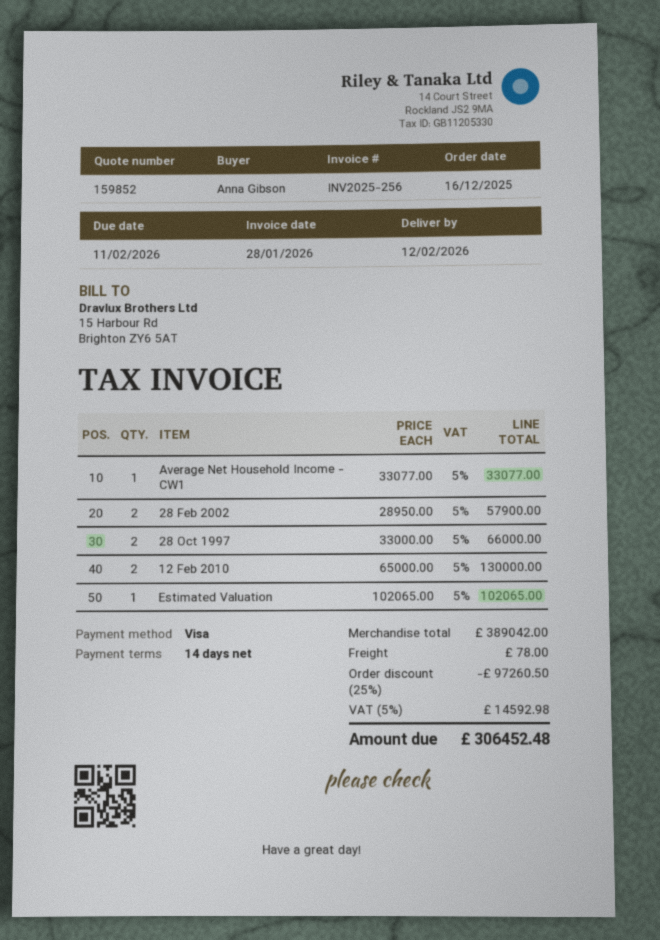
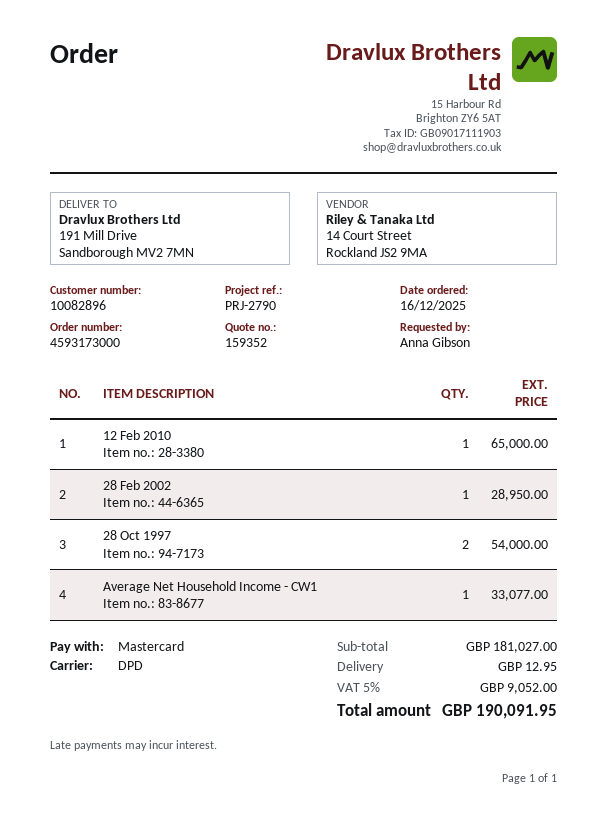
quote number: 159852 -> 159352
payment method: Visa -> Mastercard
28 Feb 2002: 2 for 57900.00 -> 1 for 28950.00
28 Oct 1997: 2 for 66000.00 -> 2 for 54000.00
12 Feb 2010: 2 for 130000.00 -> 1 for 65000.00
Estimated Valuation: 1 for 102065.00 -> none
subtotal: 389042.00 -> 181027.00
discount: 25% = 97260.50 -> none
shipping: 78.00 -> 12.95
tax: 5% = 14592.98 -> 5% = 9052.00
total: 306452.48 -> 190091.95

